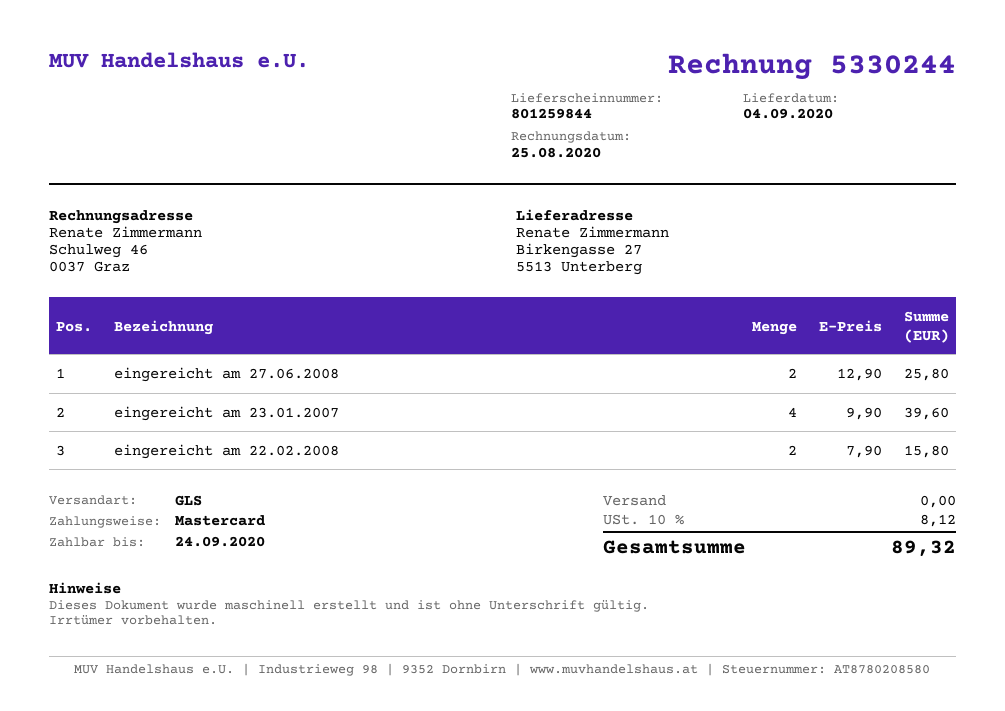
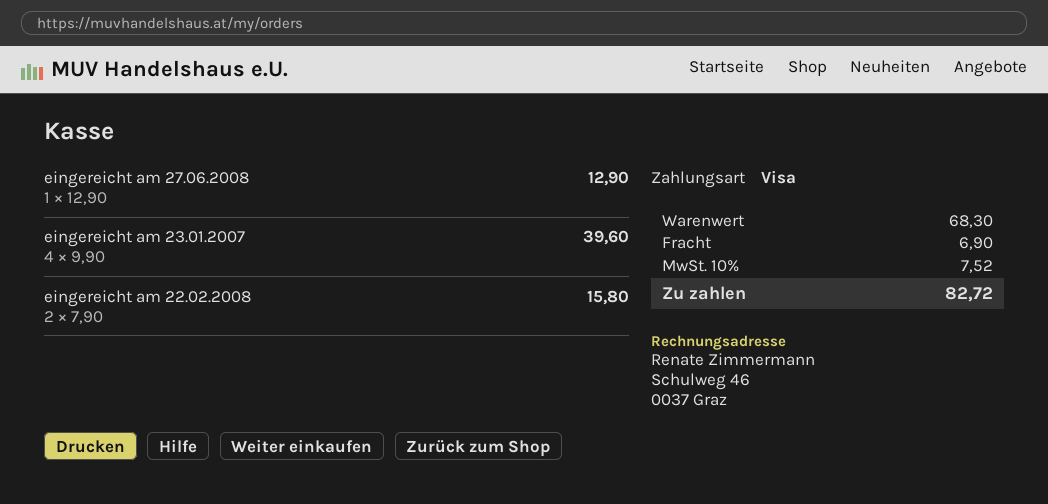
payment method: Mastercard -> Visa
eingereicht am 27.06.2008: 2 x 12.90 = 25.80 -> 1 x 12.90 = 12.90
shipping: 0.00 -> 6.90
tax: 10% = 8.12 -> 10% = 7.52
total: 89.32 -> 82.72

